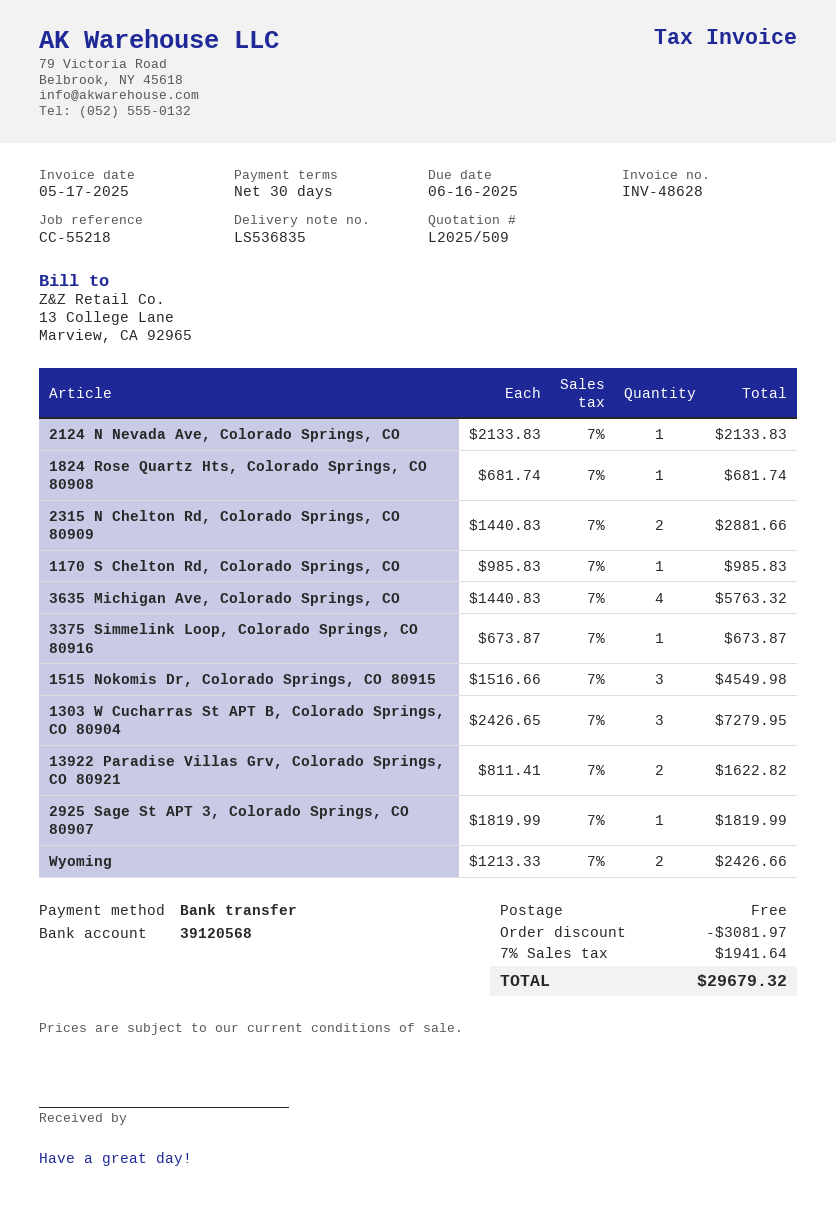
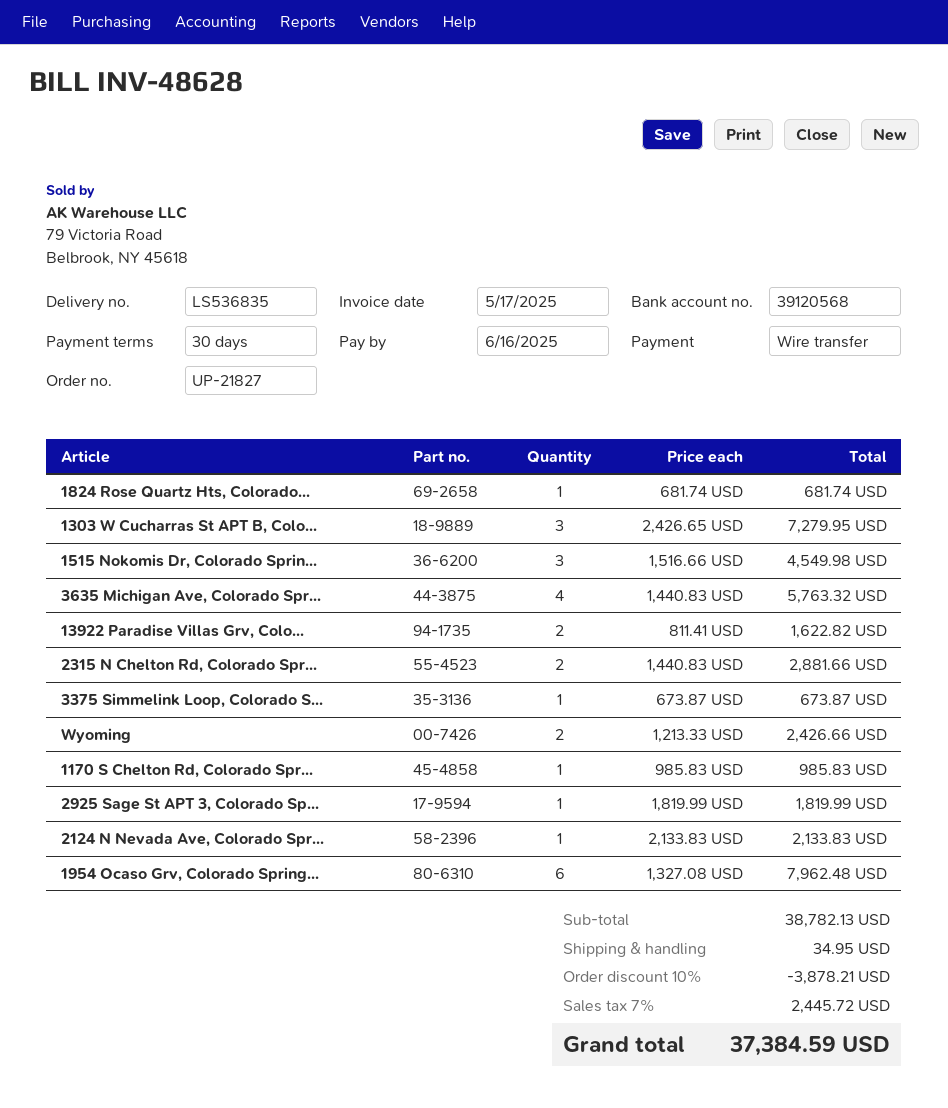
1954 Ocaso Grv, Colorado Spring...: none -> 6 x 1327.08 = 7962.48
discount: 3081.97 -> 3878.21
shipping: 0.00 -> 34.95
tax: 7% = 1941.64 -> 7% = 2445.72
total: 29679.32 -> 37384.59

